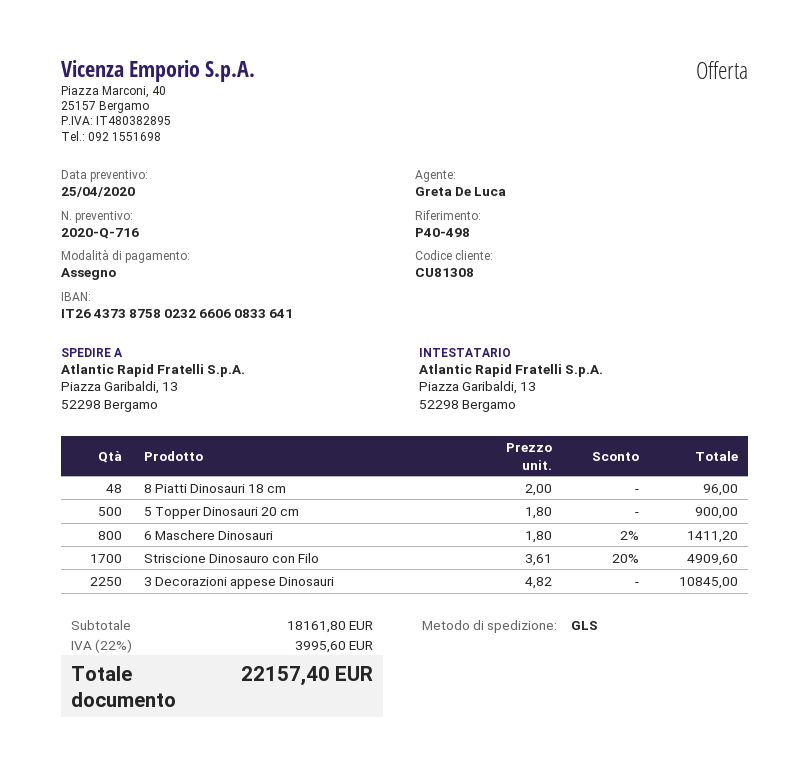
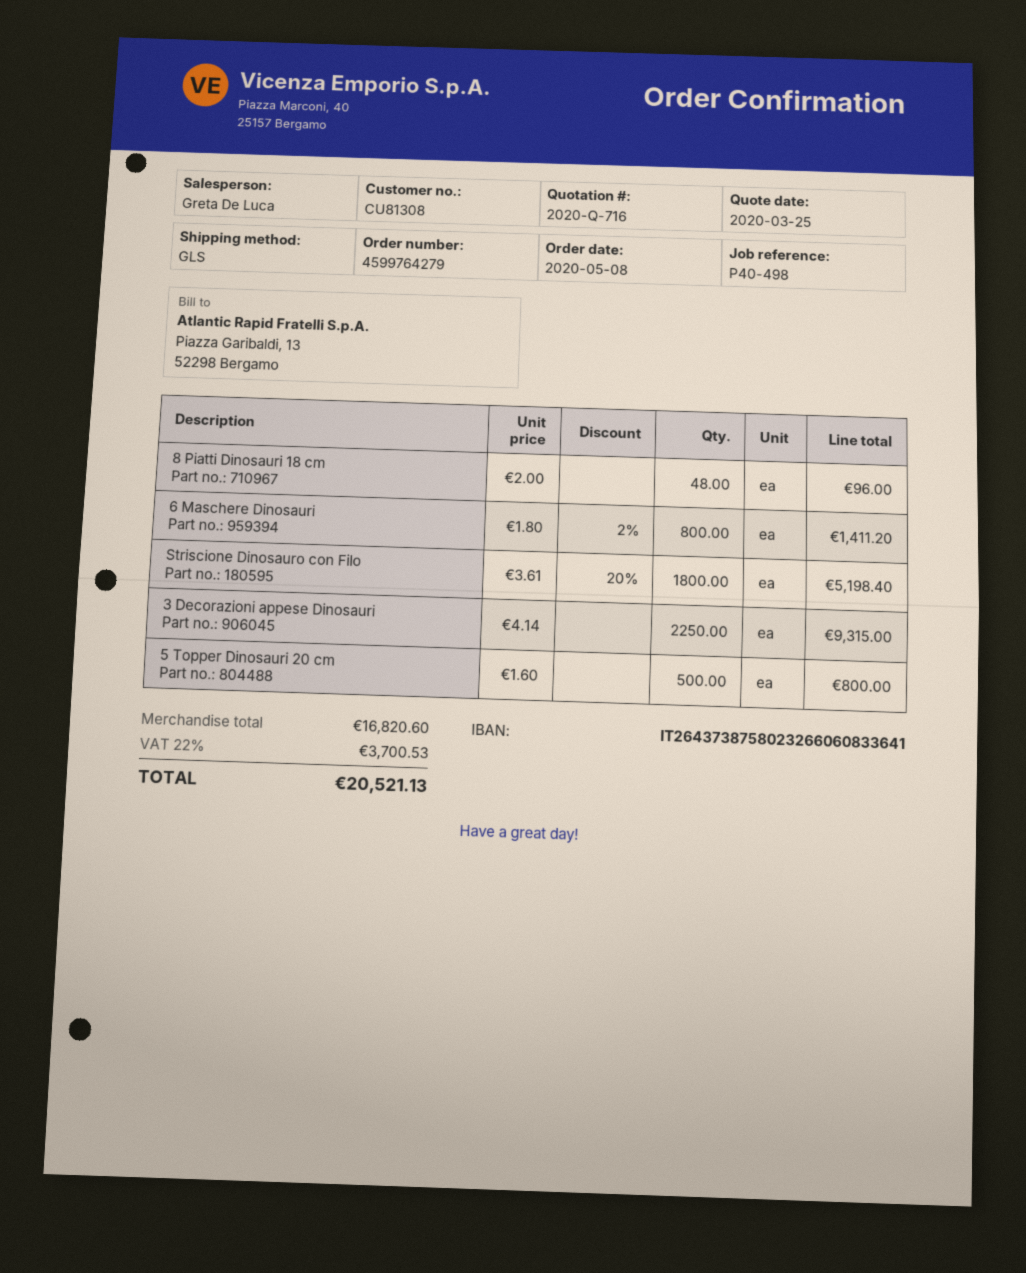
quote date: 2020-04-25 -> 2020-03-25
5 Topper Dinosauri 20 cm: 500 x 1.80 = 900.00 -> 500 x 1.60 = 800.00
Striscione Dinosauro con Filo: 1700 x 3.61 - 20% = 4909.60 -> 1800 x 3.61 - 20% = 5198.40
3 Decorazioni appese Dinosauri: 2250 x 4.82 = 10845.00 -> 2250 x 4.14 = 9315.00
subtotal: 18161.80 -> 16820.60
tax: 22% = 3995.60 -> 22% = 3700.53
total: 22157.40 -> 20521.13

